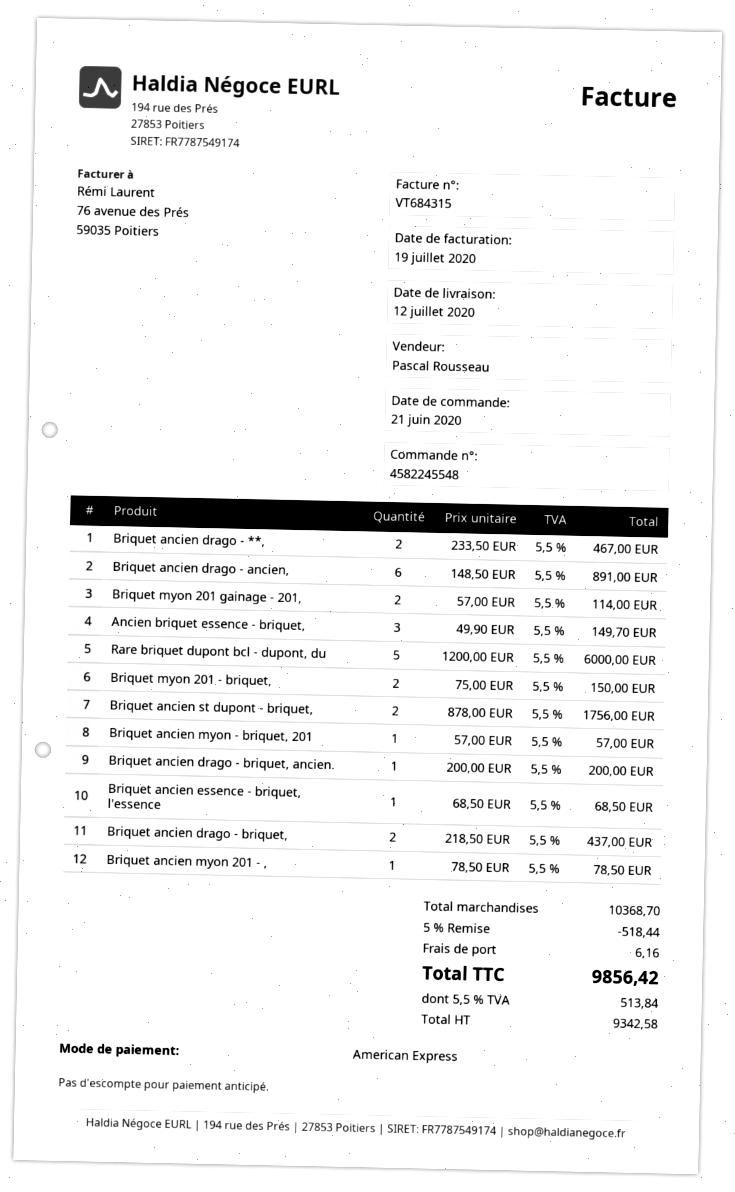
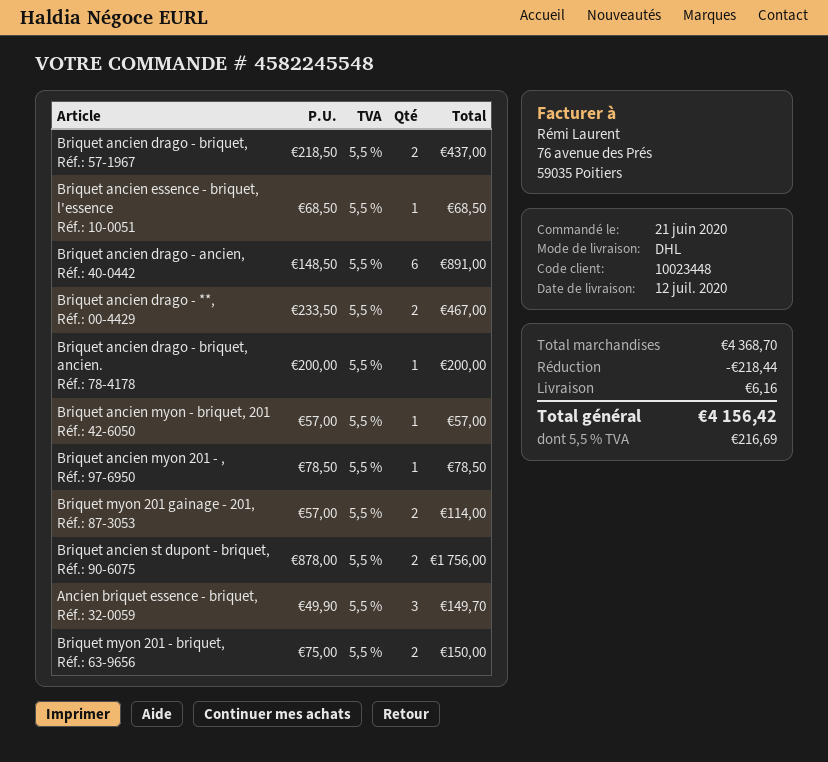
Rare briquet dupont bcl - dupont, du: 5 x 1200.00 = 6000.00 -> none
subtotal: 10368.70 -> 4368.70
discount: 518.44 -> 218.44
tax: 5.5% = 513.84 -> 5.5% = 216.69
total: 9856.42 -> 4156.42

